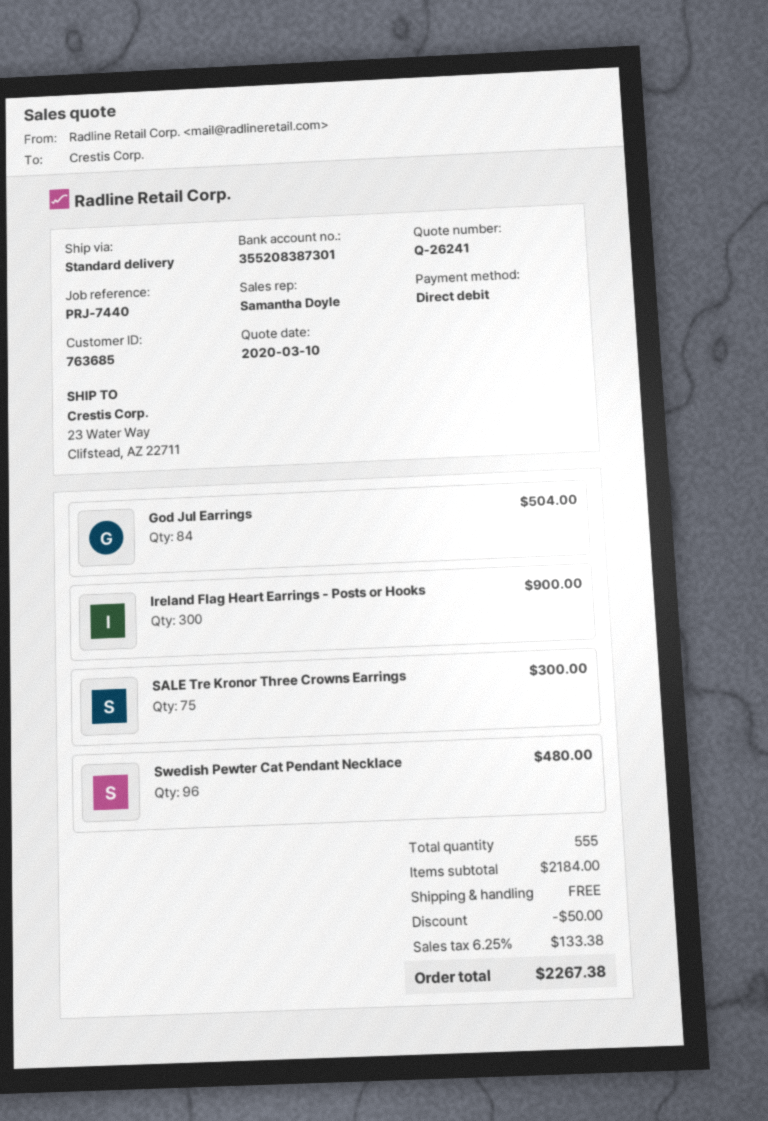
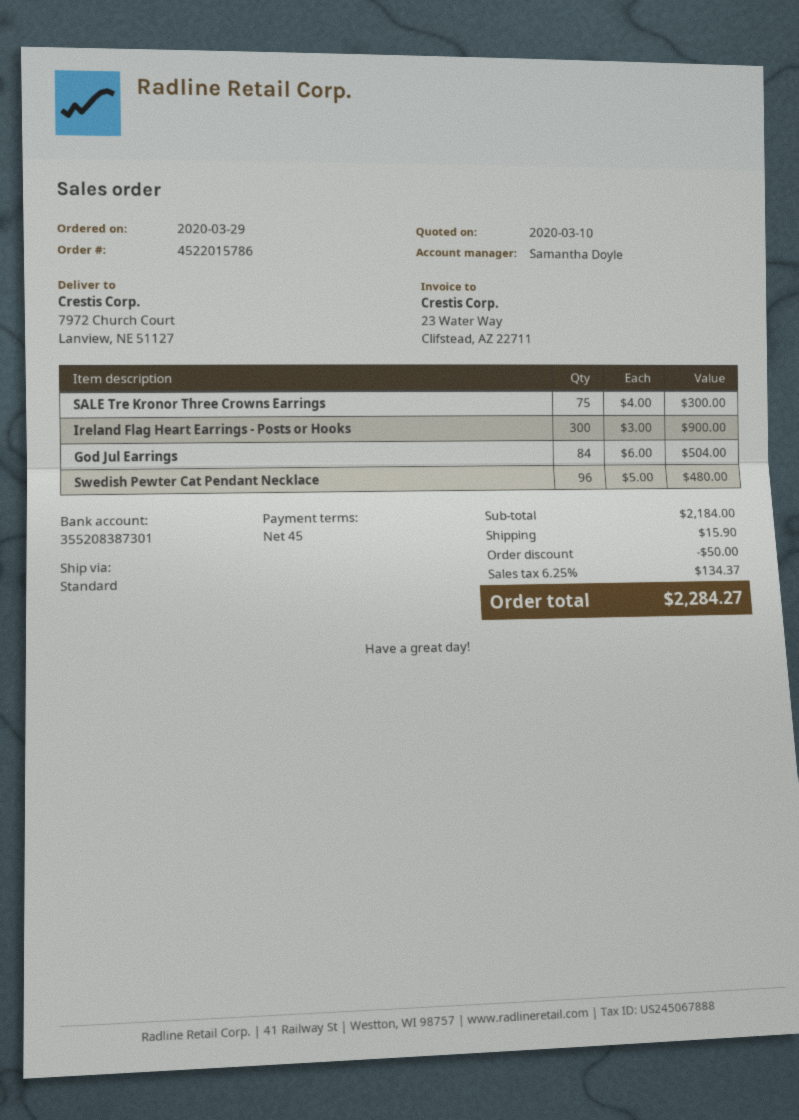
ship to: 23 Water Way, Clifstead, AZ 22711 -> 7972 Church Court, Lanview, NE 51127
shipping: 0.00 -> 15.90
tax: 6.25% = 133.38 -> 6.25% = 134.37
total: 2267.38 -> 2284.27

